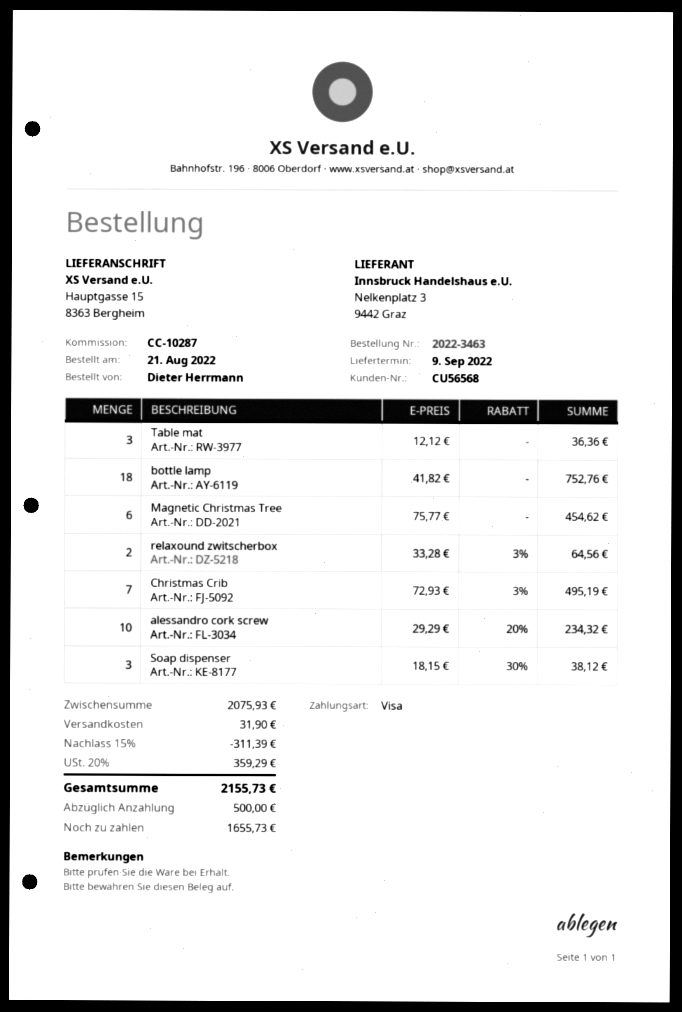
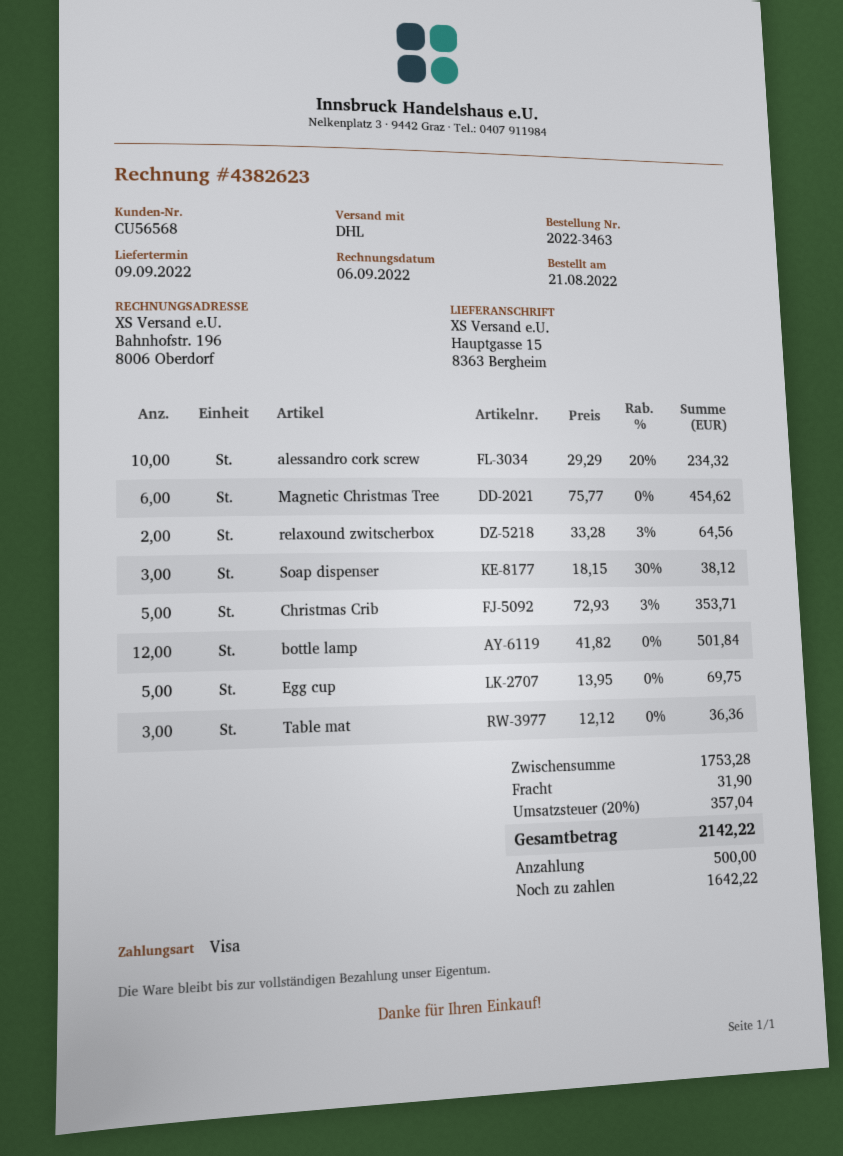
bottle lamp: 18 x 41.82 = 752.76 -> 12 x 41.82 = 501.84
Christmas Crib: 7 x 72.93 - 3% = 495.19 -> 5 x 72.93 - 3% = 353.71
Egg cup: none -> 5 x 13.95 = 69.75
subtotal: 2075.93 -> 1753.28
discount: 15% = 311.39 -> none
tax: 20% = 359.29 -> 20% = 357.04
total: 2155.73 -> 2142.22
balance: 1655.73 -> 1642.22

